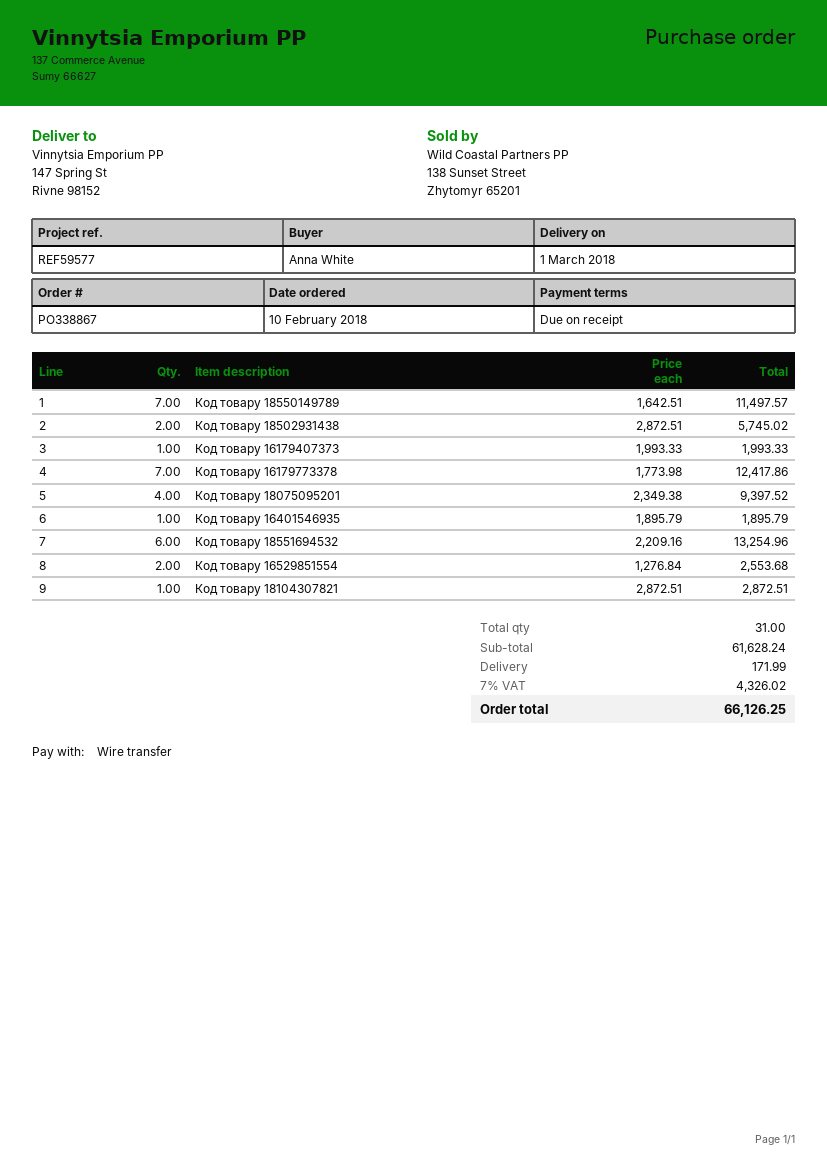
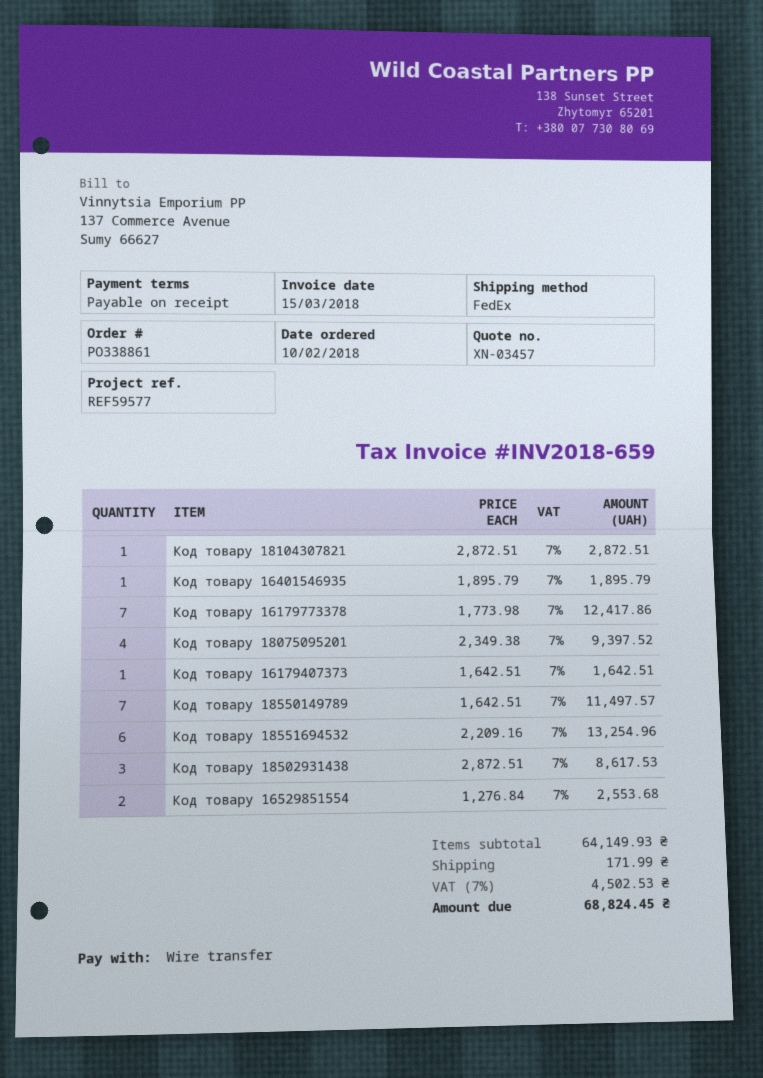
order number: PO338867 -> PO338861
Код товару 18502931438: 2 x 2872.51 = 5745.02 -> 3 x 2872.51 = 8617.53
Код товару 16179407373: 1 x 1993.33 = 1993.33 -> 1 x 1642.51 = 1642.51
subtotal: 61628.24 -> 64149.93
tax: 7% = 4326.02 -> 7% = 4502.53
total: 66126.25 -> 68824.45

